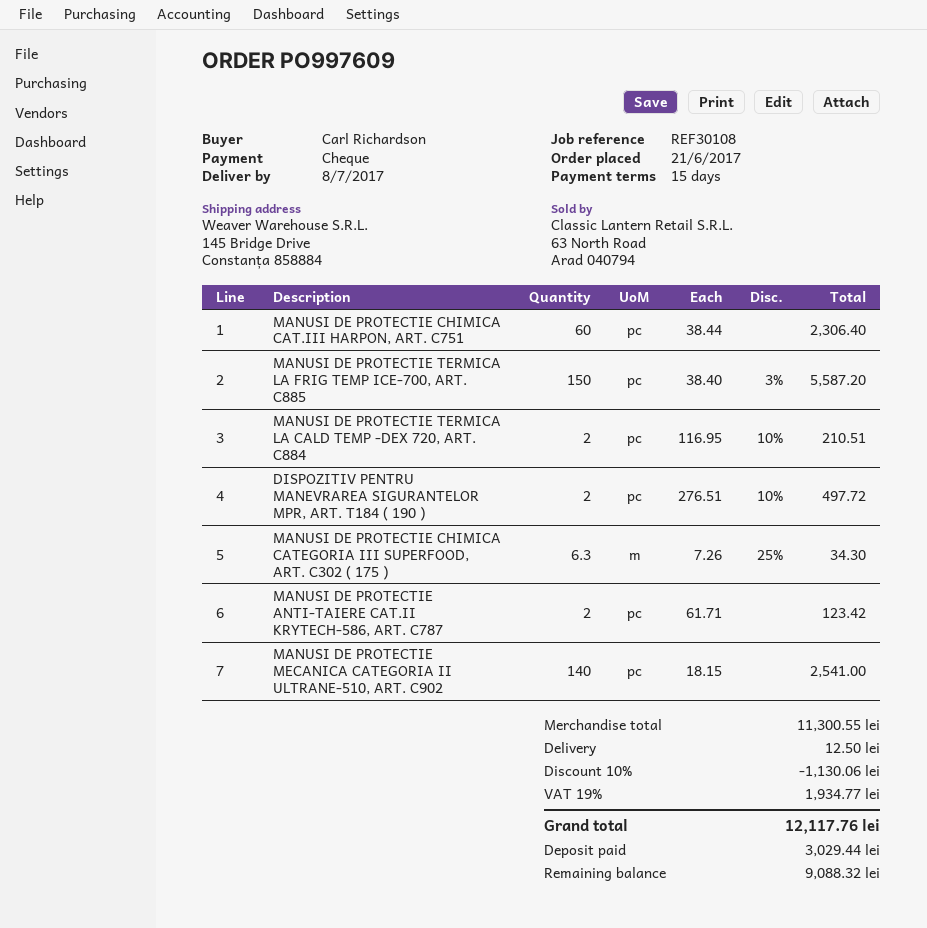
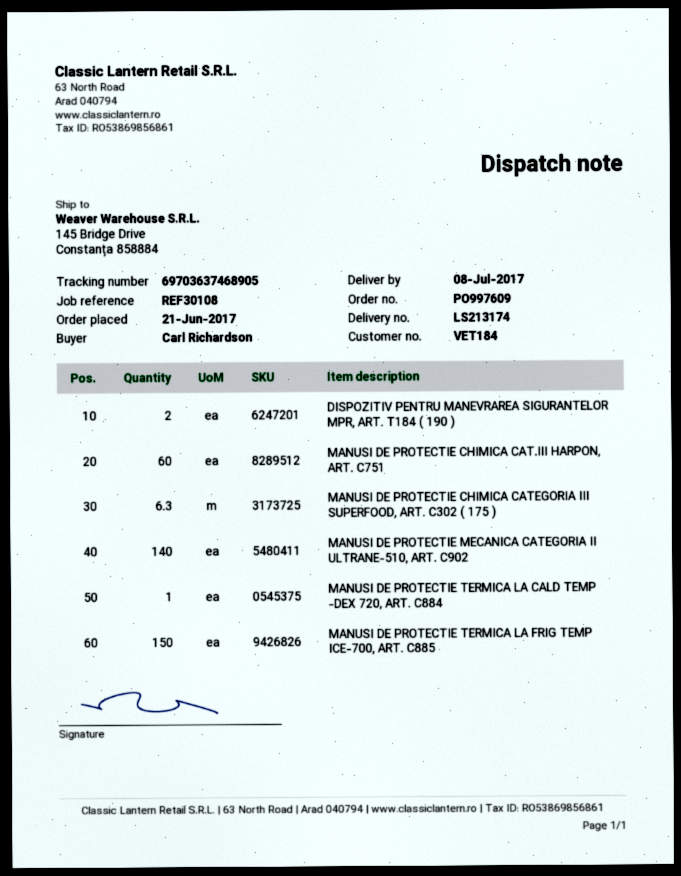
MANUSI DE PROTECTIE TERMICA LA CALD TEMP -DEX 720, ART. C884: 2 -> 1
MANUSI DE PROTECTIE ANTI-TAIERE CAT.II KRYTECH-586, ART. C787: 2 -> none

